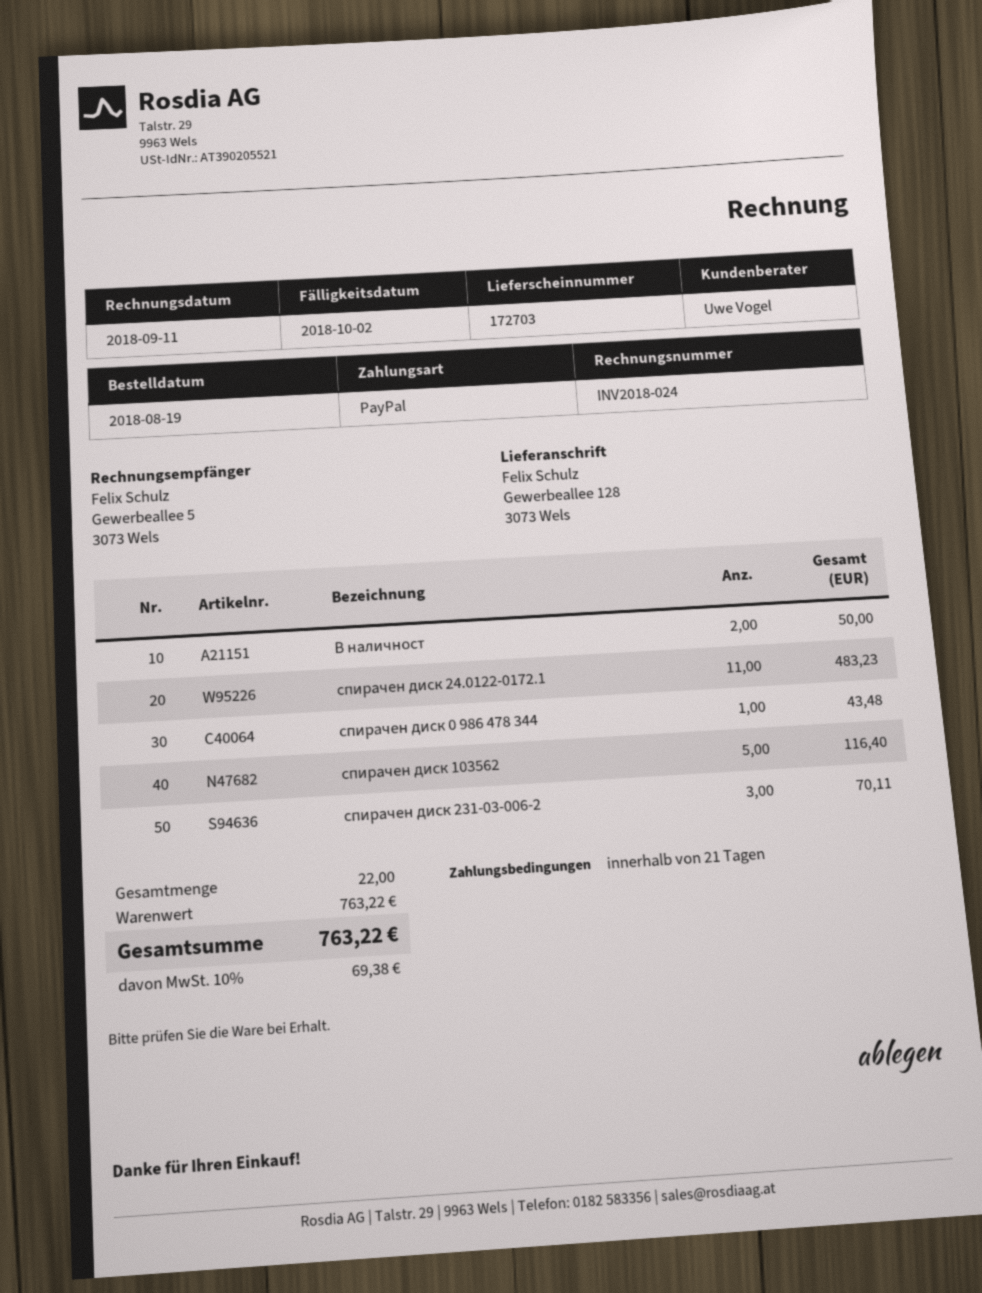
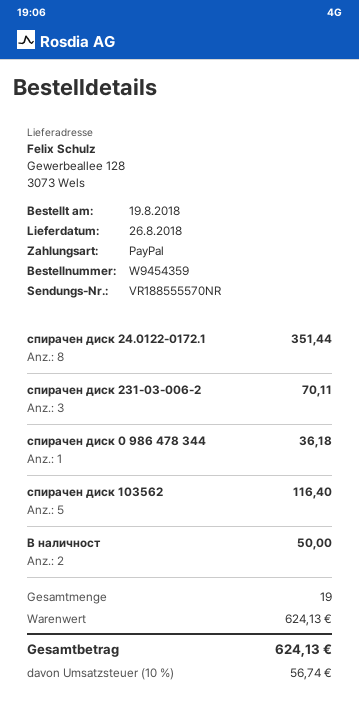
спирачен диск 24.0122-0172.1: 11 for 483.23 -> 8 for 351.44
спирачен диск 0 986 478 344: 1 for 43.48 -> 1 for 36.18
total quantity: 22 -> 19
subtotal: 763.22 -> 624.13
tax: 10% = 69.38 -> 10% = 56.74
total: 763.22 -> 624.13

